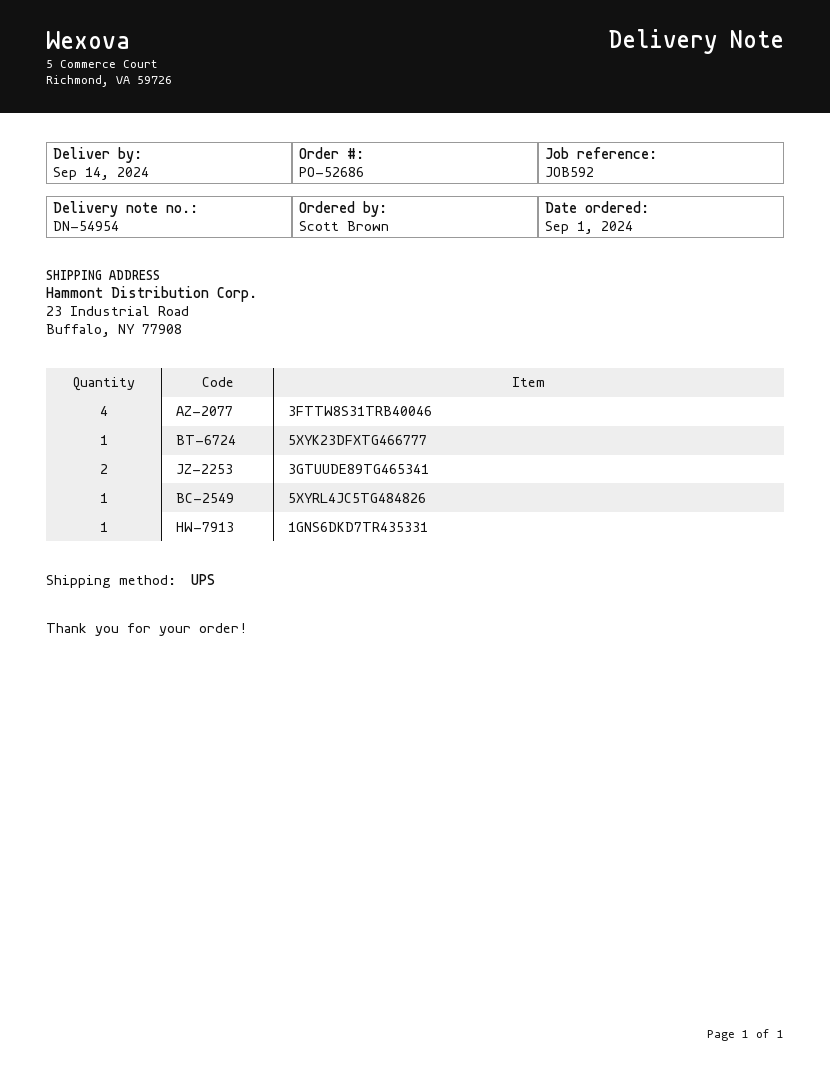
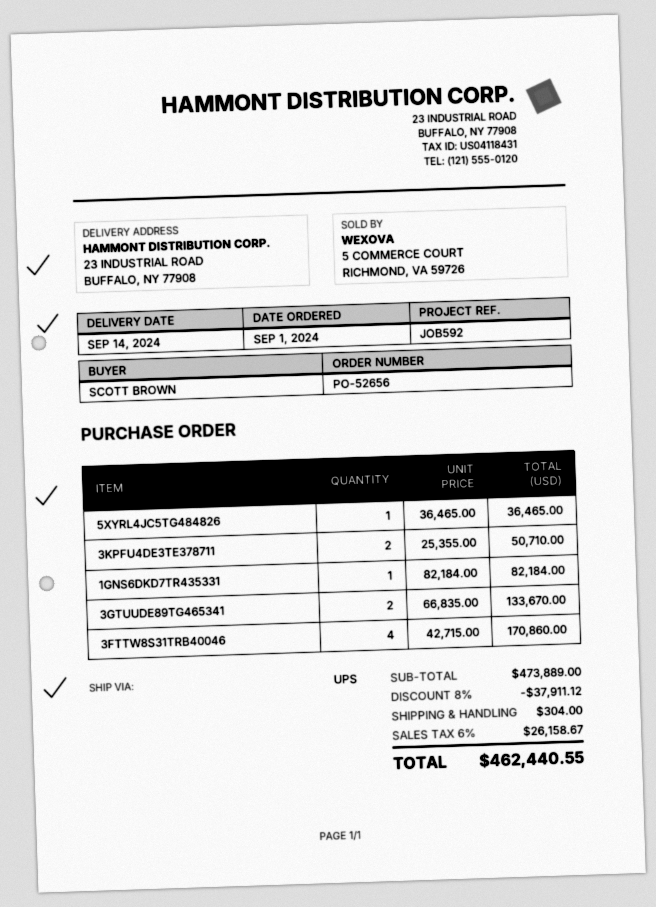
order number: PO-52686 -> PO-52656
5XYK23DFXTG466777: 1 -> none
3KPFU4DE3TE378711: none -> 2

